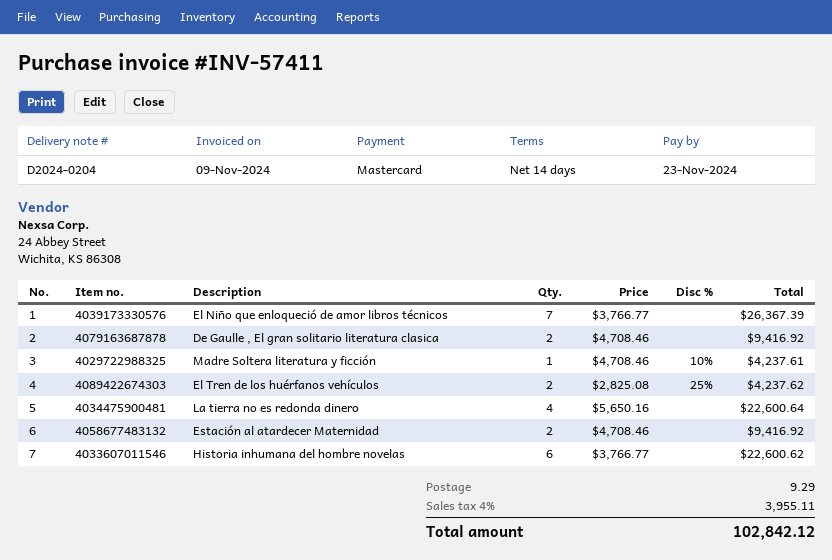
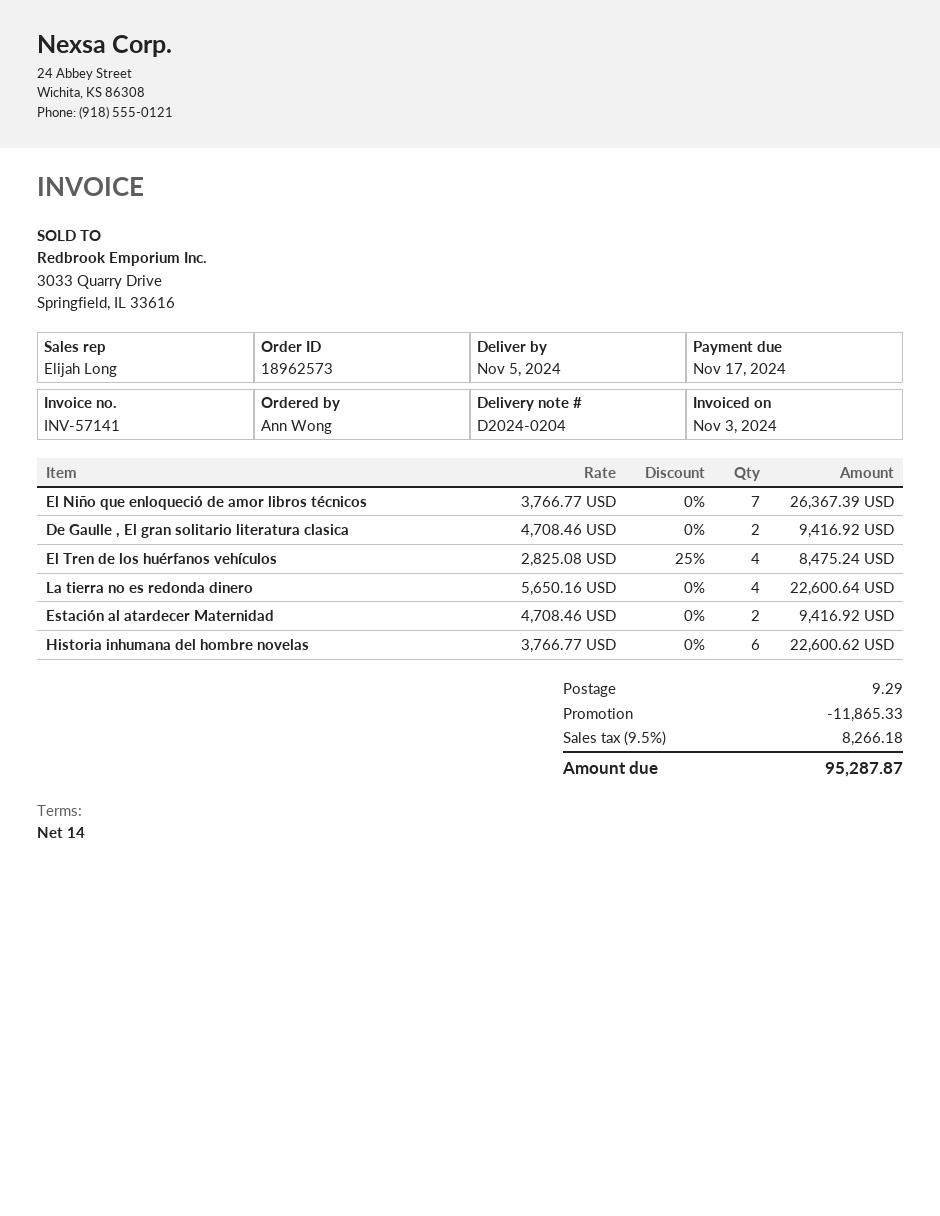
invoice number: INV-57411 -> INV-57141
invoice date: 2024-11-09 -> 2024-11-03
due date: 2024-11-23 -> 2024-11-17
Madre Soltera literatura y ficción: 1 x 4708.46 - 10% = 4237.61 -> none
El Tren de los huérfanos vehículos: 2 x 2825.08 - 25% = 4237.62 -> 4 x 2825.08 - 25% = 8475.24
discount: none -> 11865.33
tax: 4% = 3955.11 -> 9.5% = 8266.18
total: 102842.12 -> 95287.87

